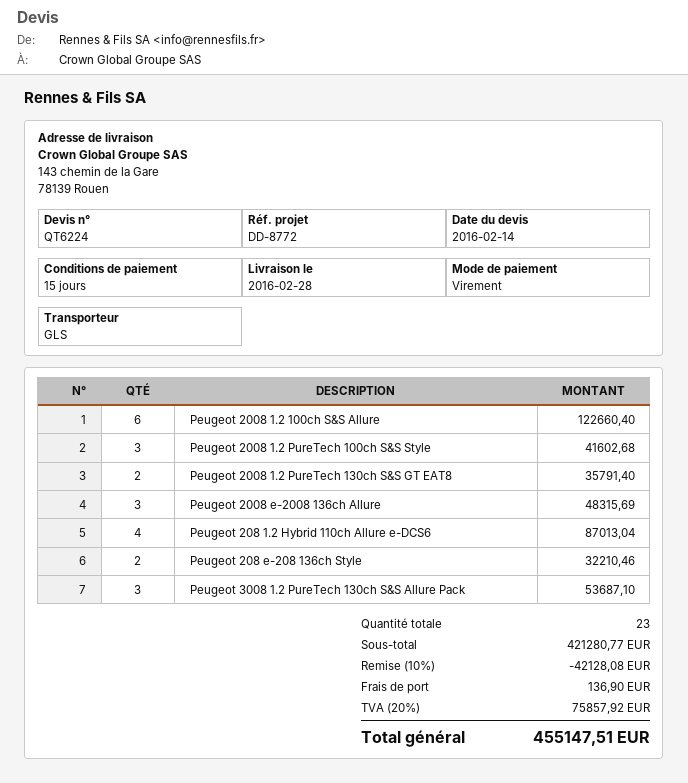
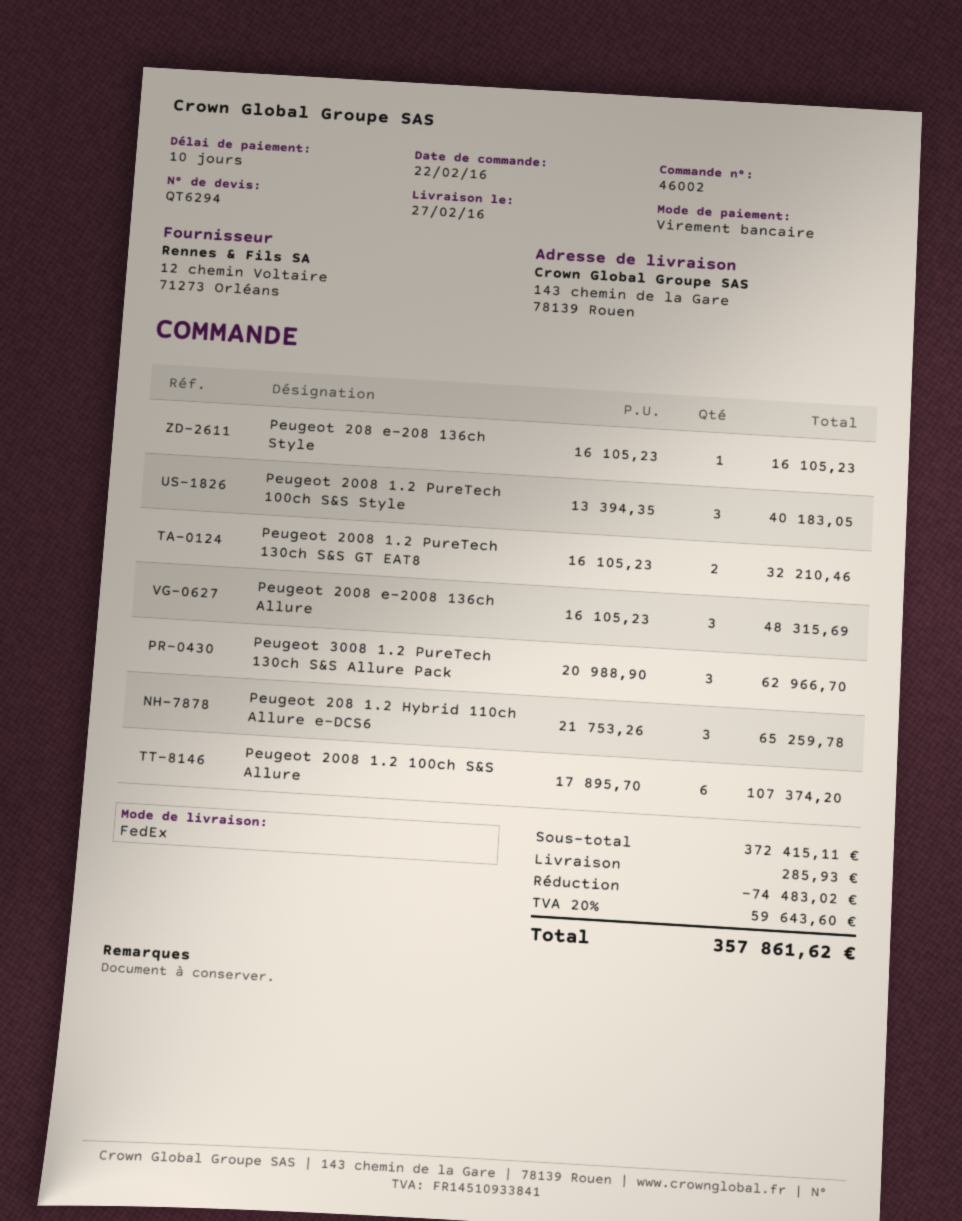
quote number: QT6224 -> QT6294
delivery date: 2016-02-28 -> 2016-02-27
payment terms: 15 days -> 10 days
shipping method: GLS -> FedEx
Peugeot 2008 1.2 100ch S&S Allure: 6 for 122660.40 -> 6 for 107374.20
Peugeot 2008 1.2 PureTech 100ch S&S Style: 3 for 41602.68 -> 3 for 40183.05
Peugeot 2008 1.2 PureTech 130ch S&S GT EAT8: 2 for 35791.40 -> 2 for 32210.46
Peugeot 208 1.2 Hybrid 110ch Allure e-DCS6: 4 for 87013.04 -> 3 for 65259.78
Peugeot 208 e-208 136ch Style: 2 for 32210.46 -> 1 for 16105.23
Peugeot 3008 1.2 PureTech 130ch S&S Allure Pack: 3 for 53687.10 -> 3 for 62966.70
subtotal: 421280.77 -> 372415.11
discount: 42128.08 -> 74483.02
shipping: 136.90 -> 285.93
tax: 20% = 75857.92 -> 20% = 59643.60
total: 455147.51 -> 357861.62

